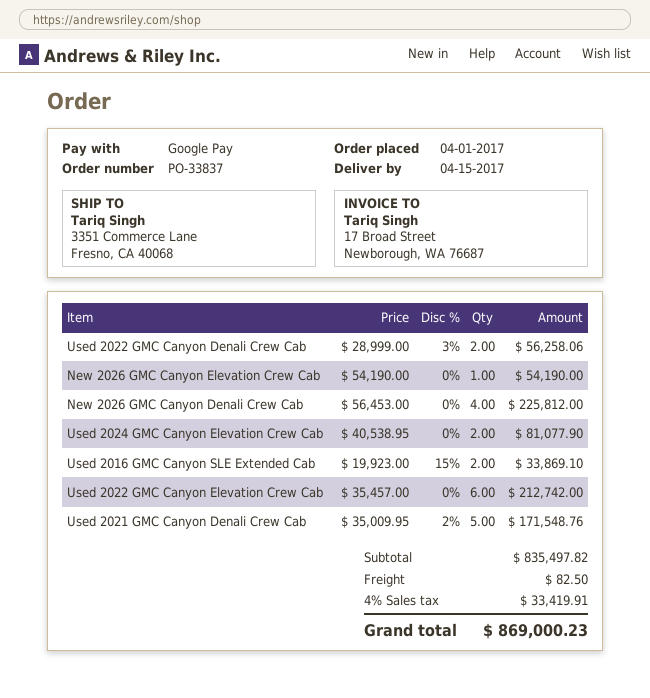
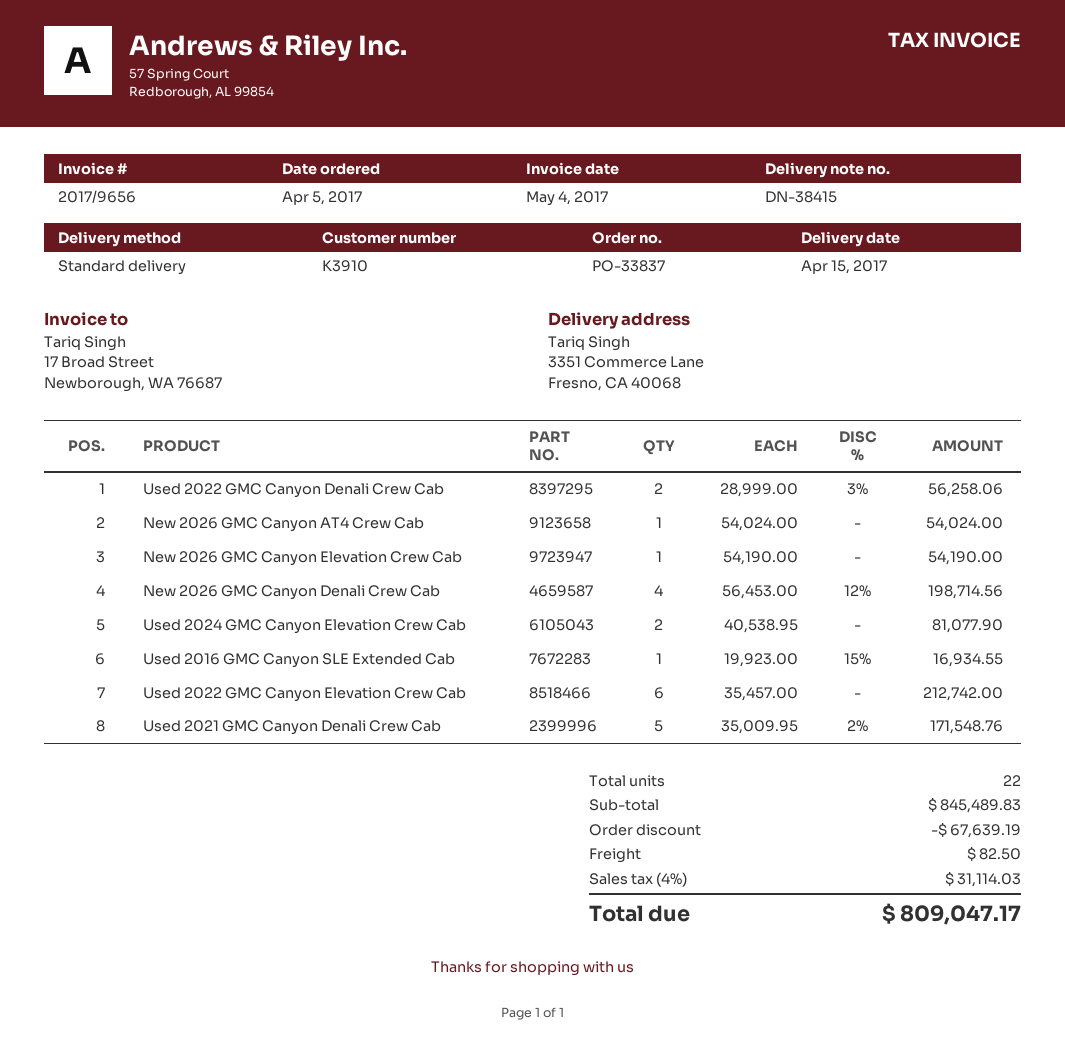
order date: 2017-04-01 -> 2017-04-05
New 2026 GMC Canyon Denali Crew Cab: 4 x 56453.00 = 225812.00 -> 4 x 56453.00 - 12% = 198714.56
Used 2016 GMC Canyon SLE Extended Cab: 2 x 19923.00 - 15% = 33869.10 -> 1 x 19923.00 - 15% = 16934.55
New 2026 GMC Canyon AT4 Crew Cab: none -> 1 x 54024.00 = 54024.00
subtotal: 835497.82 -> 845489.83
discount: none -> 67639.19
tax: 4% = 33419.91 -> 4% = 31114.03
total: 869000.23 -> 809047.17

